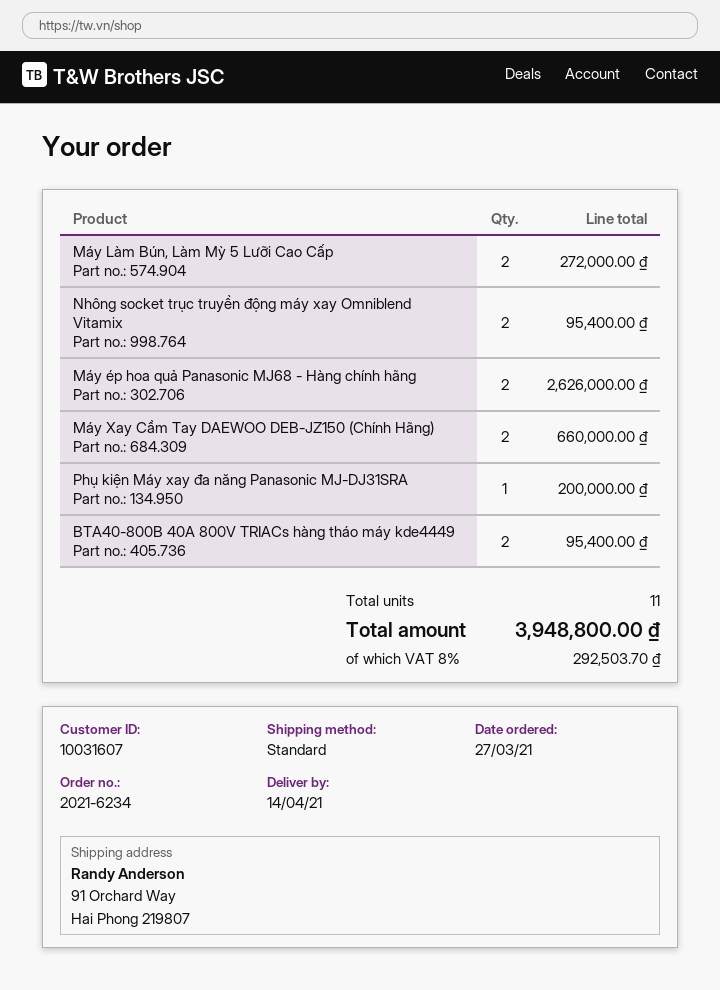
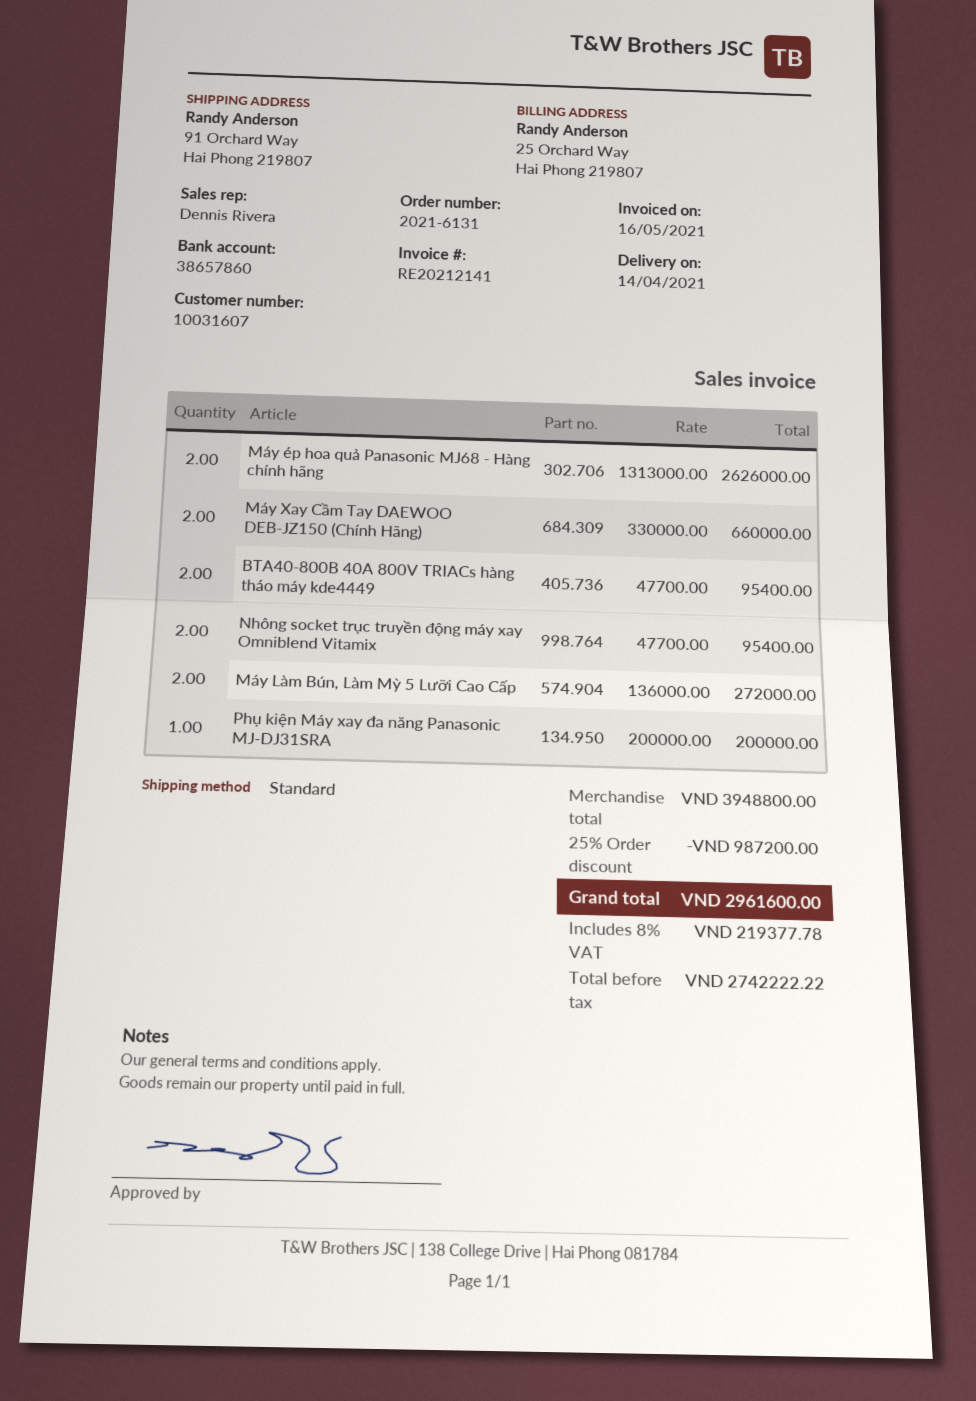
order number: 2021-6234 -> 2021-6131
discount: none -> 25% = 987200.00
tax: 8% = 292503.70 -> 8% = 219377.78
total: 3948800.00 -> 2961600.00

